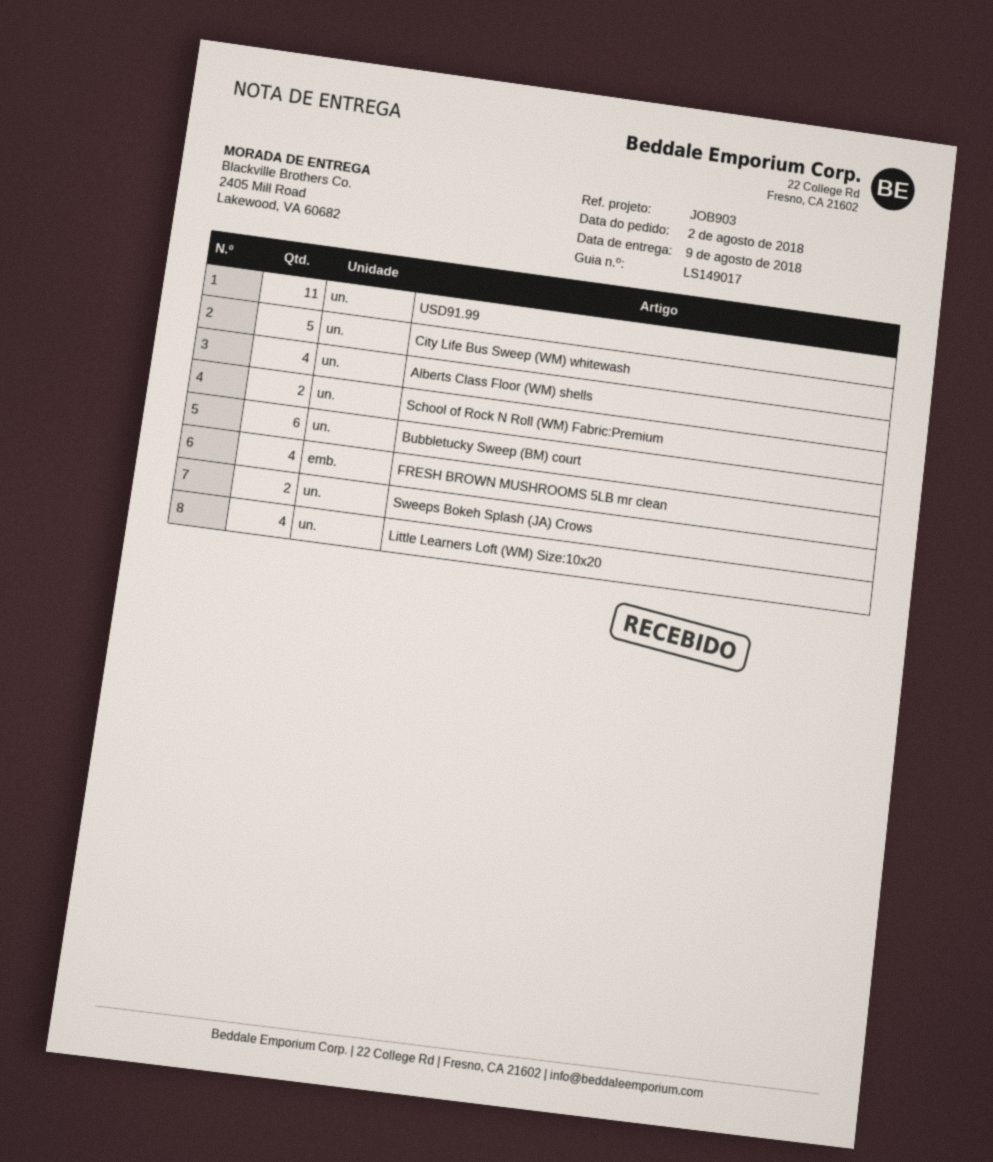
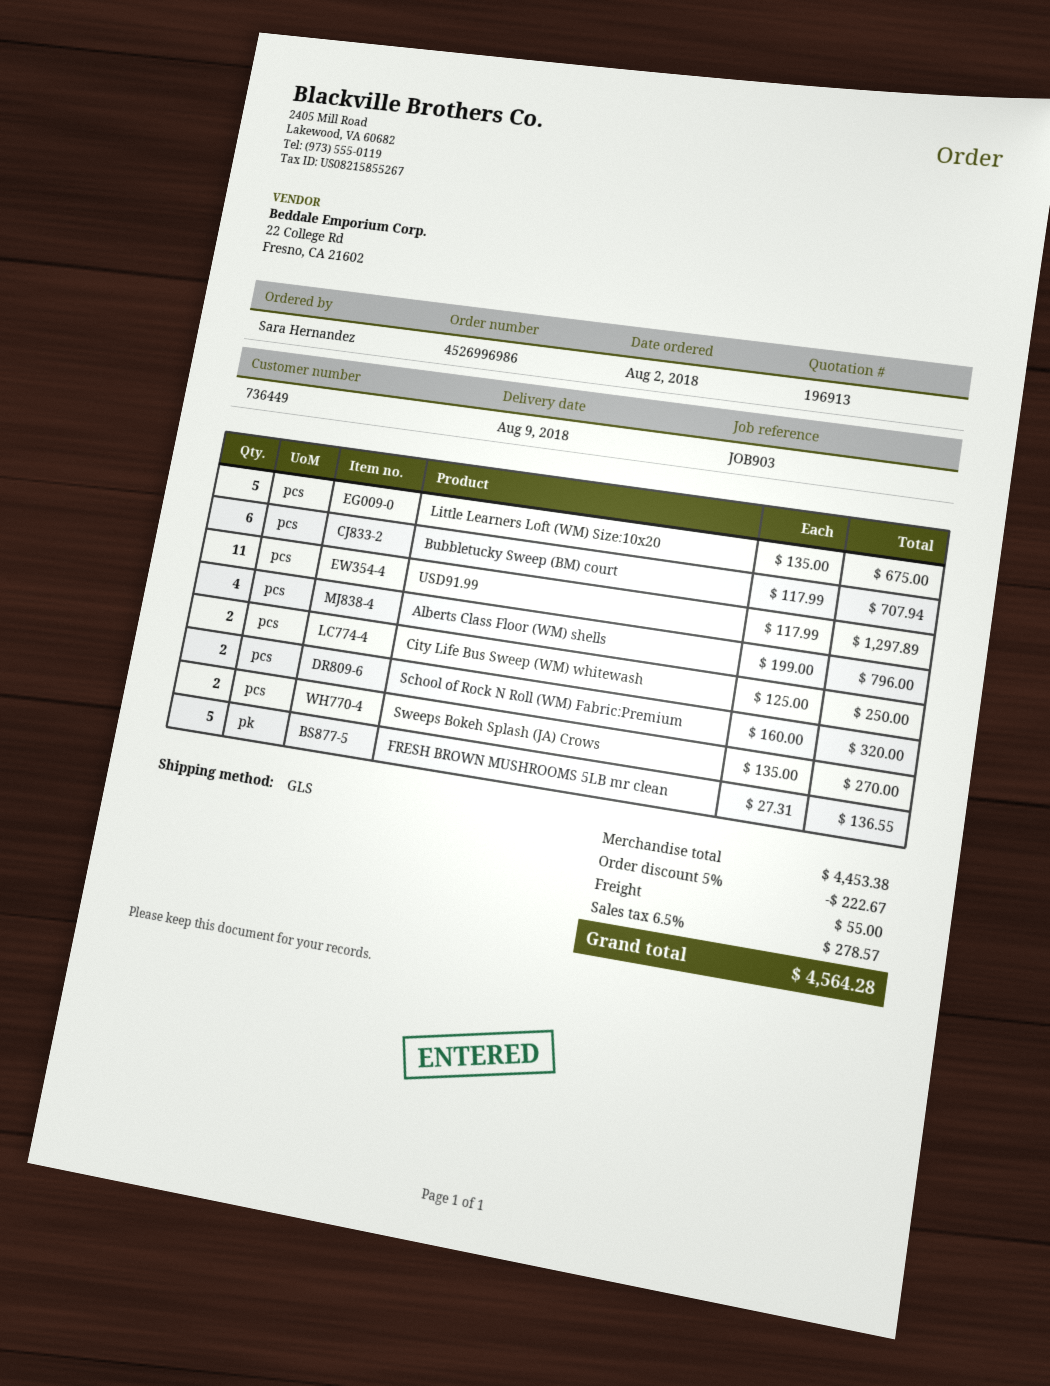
City Life Bus Sweep (WM) whitewash: 5 -> 2
FRESH BROWN MUSHROOMS 5LB mr clean: 4 -> 5
Little Learners Loft (WM) Size:10x20: 4 -> 5

